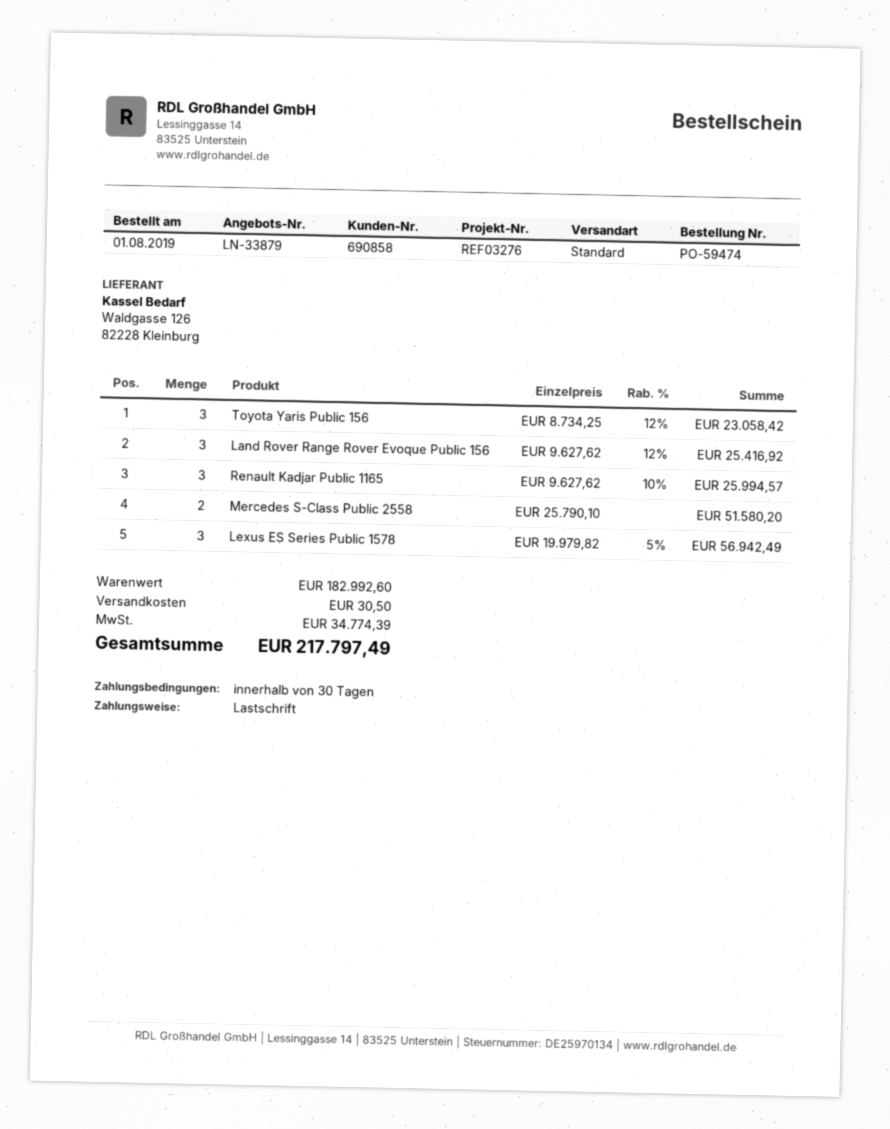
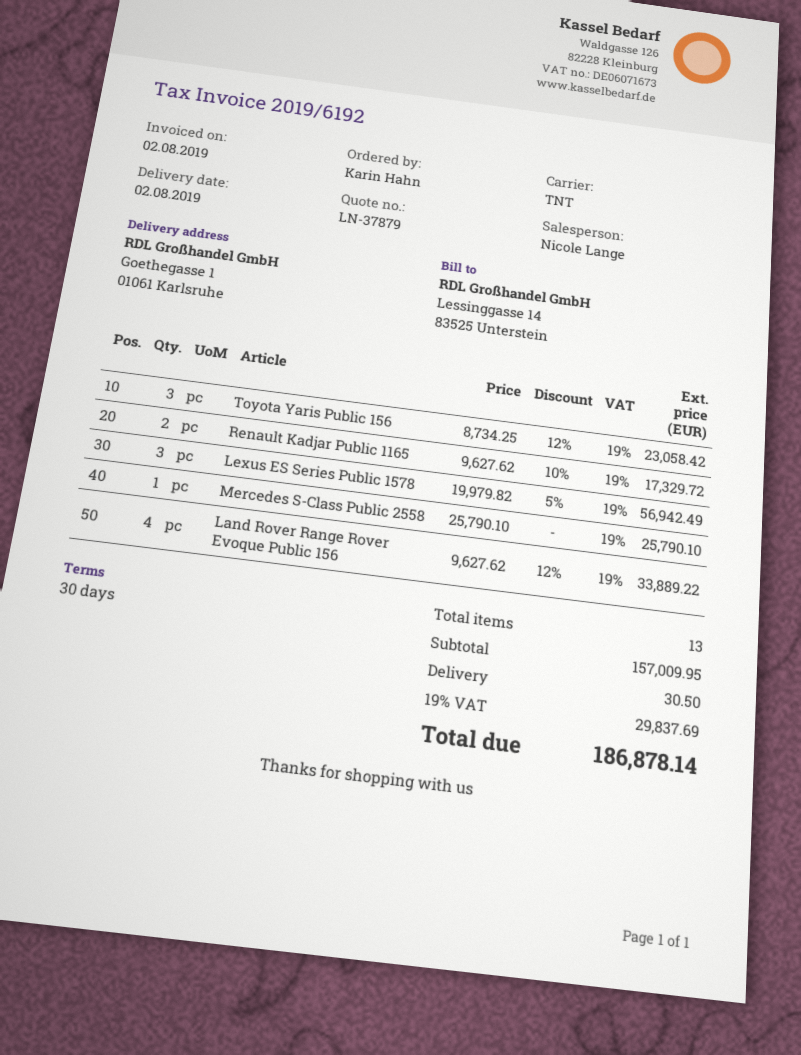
quote number: LN-33879 -> LN-37879
shipping method: standard -> TNT
Land Rover Range Rover Evoque Public 156: 3 x 9627.62 - 12% = 25416.92 -> 4 x 9627.62 - 12% = 33889.22
Renault Kadjar Public 1165: 3 x 9627.62 - 10% = 25994.57 -> 2 x 9627.62 - 10% = 17329.72
Mercedes S-Class Public 2558: 2 x 25790.10 = 51580.20 -> 1 x 25790.10 = 25790.10
subtotal: 182992.60 -> 157009.95
tax: 34774.39 -> 29837.69
total: 217797.49 -> 186878.14

